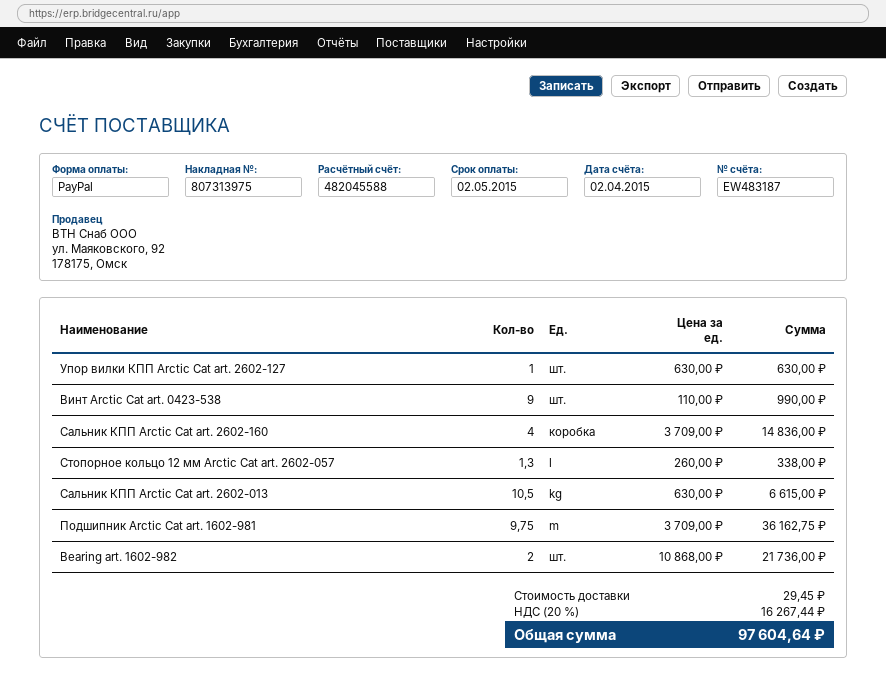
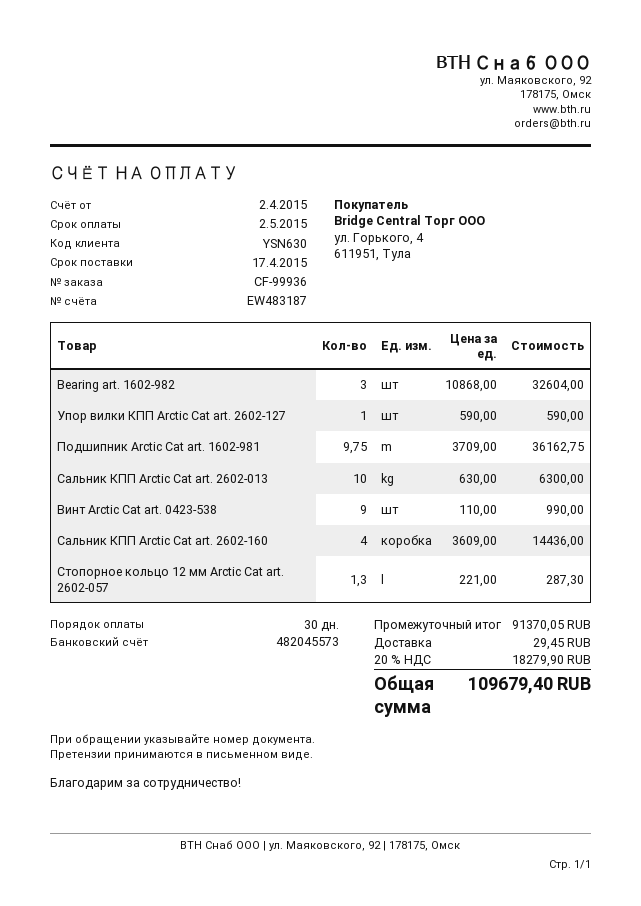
bank account: 482045588 -> 482045573
Упор вилки КПП Arctic Cat art. 2602-127: 1 x 630.00 = 630.00 -> 1 x 590.00 = 590.00
Сальник КПП Arctic Cat art. 2602-160: 4 x 3709.00 = 14836.00 -> 4 x 3609.00 = 14436.00
Стопорное кольцо 12 мм Arctic Cat art. 2602-057: 1.3 x 260.00 = 338.00 -> 1.3 x 221.00 = 287.30
Сальник КПП Arctic Cat art. 2602-013: 10.5 x 630.00 = 6615.00 -> 10 x 630.00 = 6300.00
Bearing art. 1602-982: 2 x 10868.00 = 21736.00 -> 3 x 10868.00 = 32604.00
tax: 20% = 16267.44 -> 20% = 18279.90
total: 97604.64 -> 109679.40

